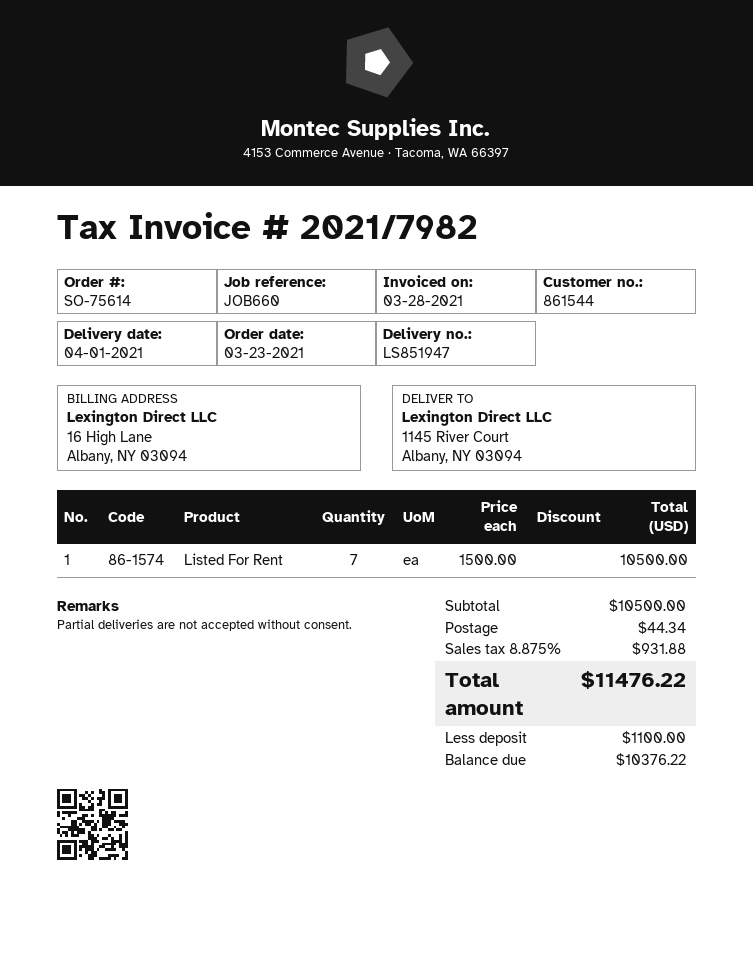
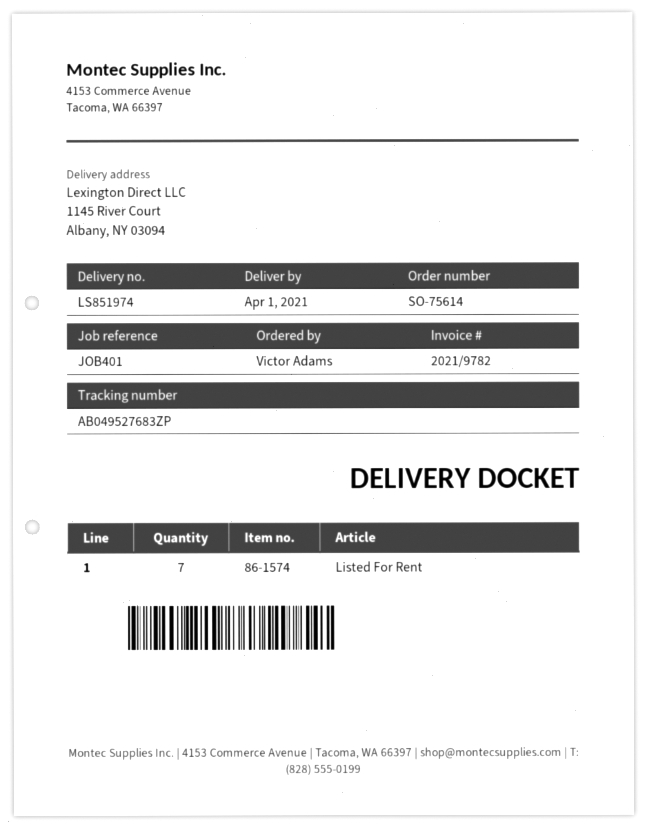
delivery note number: LS851947 -> LS851974
invoice number: 2021/7982 -> 2021/9782
reference: JOB660 -> JOB401

